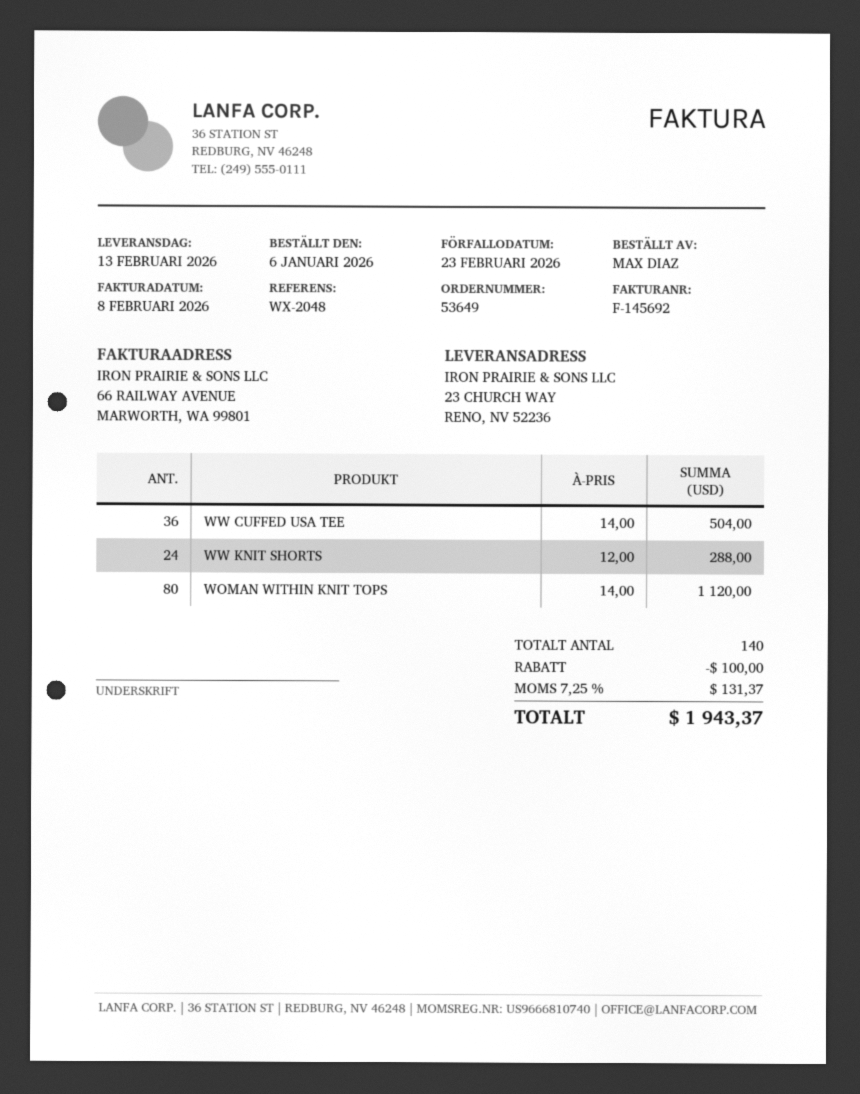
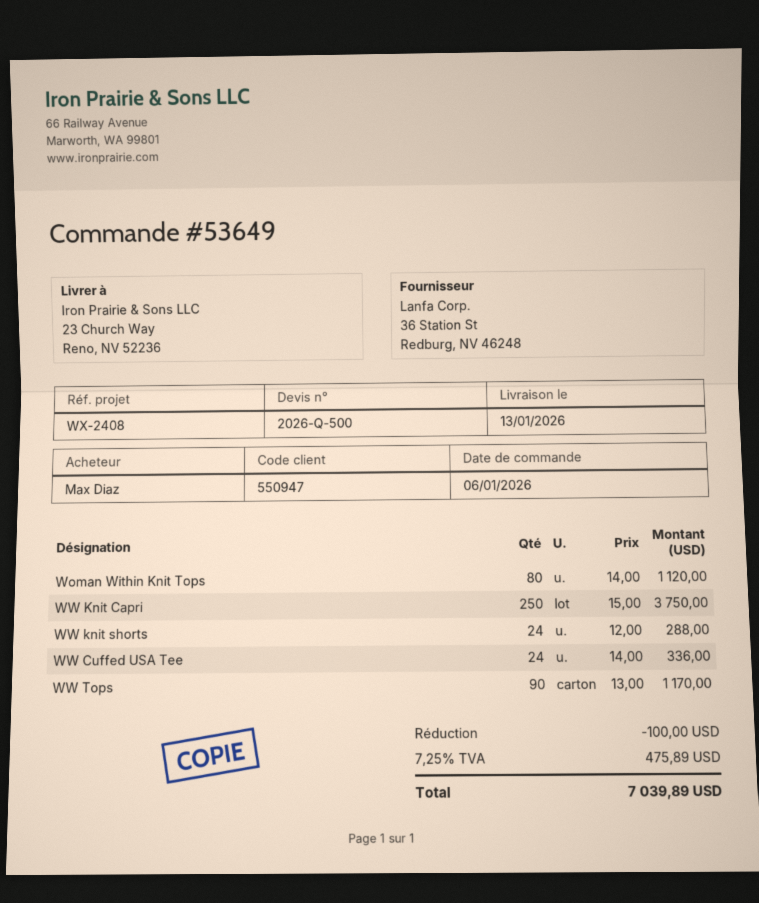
delivery date: 2026-02-13 -> 2026-01-13
reference: WX-2048 -> WX-2408
WW CUFFED USA TEE: 36 x 14.00 = 504.00 -> 24 x 14.00 = 336.00
WW Knit Capri: none -> 250 x 15.00 = 3750.00
WW Tops: none -> 90 x 13.00 = 1170.00
tax: 7.25% = 131.37 -> 7.25% = 475.89
total: 1943.37 -> 7039.89

